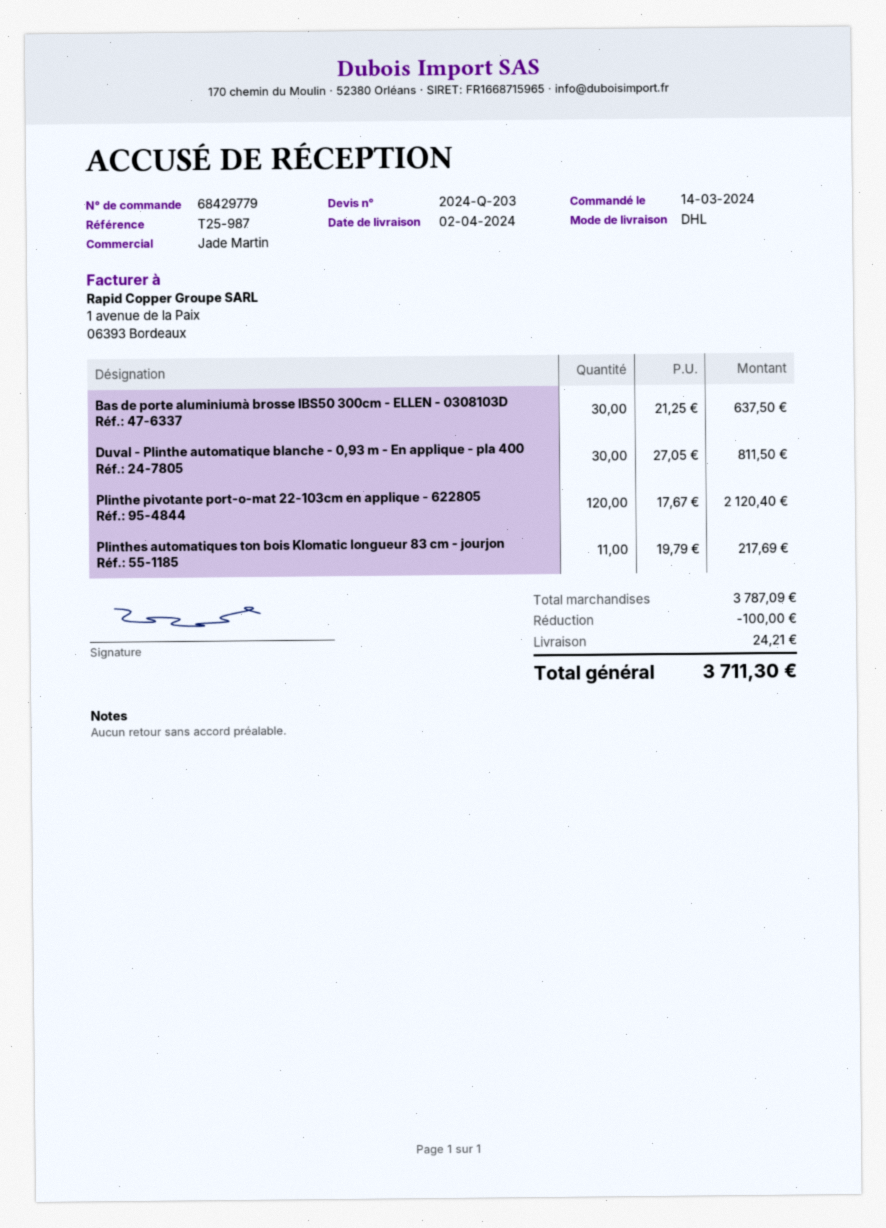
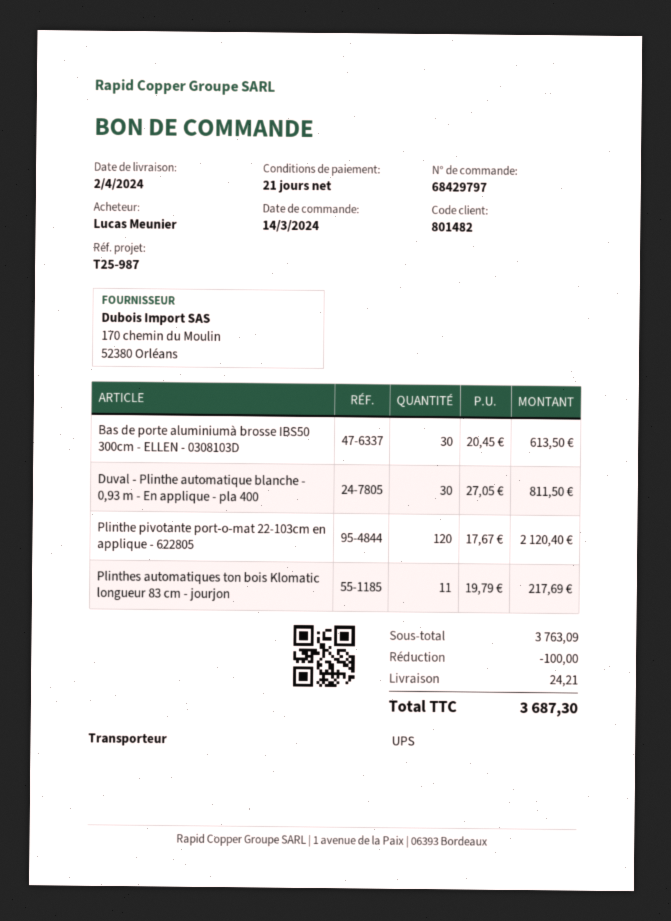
order number: 68429779 -> 68429797
shipping method: DHL -> UPS
Bas de porte aluminiumà brosse IBS50 300cm - ELLEN - 0308103D: 30 x 21.25 = 637.50 -> 30 x 20.45 = 613.50
subtotal: 3787.09 -> 3763.09
total: 3711.30 -> 3687.30

